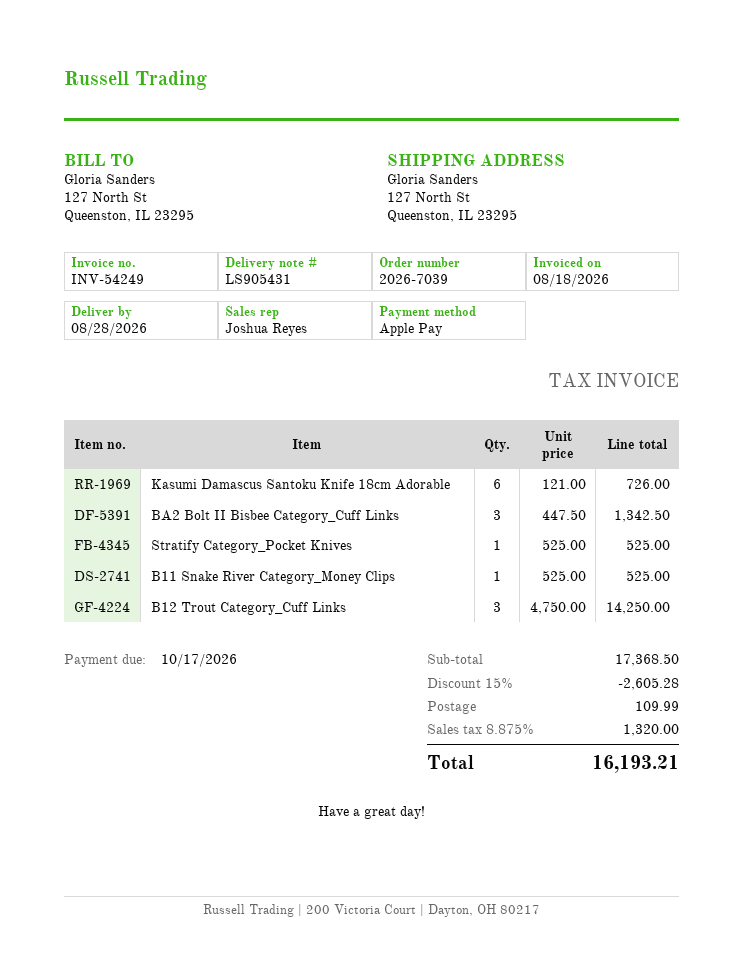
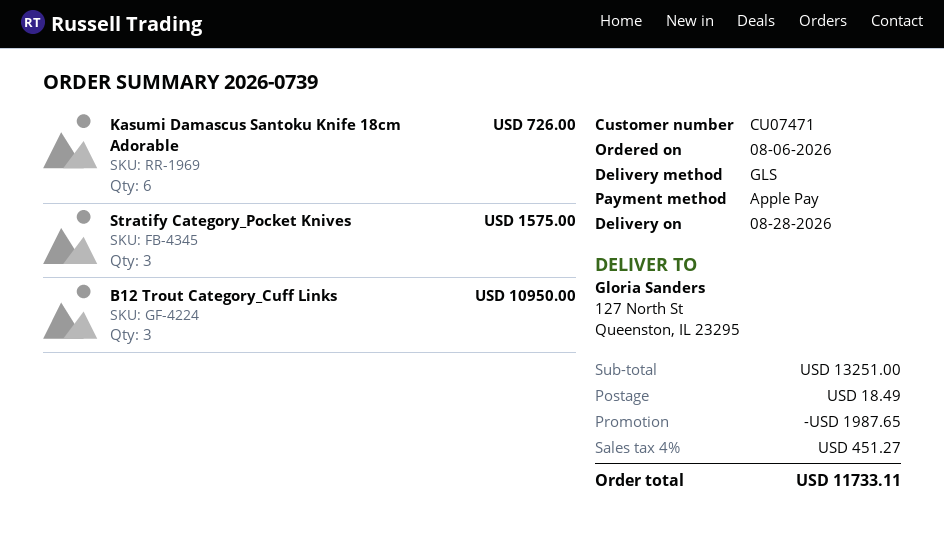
order number: 2026-7039 -> 2026-0739
BA2 Bolt II Bisbee Category_Cuff Links: 3 for 1342.50 -> none
Stratify Category_Pocket Knives: 1 for 525.00 -> 3 for 1575.00
B11 Snake River Category_Money Clips: 1 for 525.00 -> none
B12 Trout Category_Cuff Links: 3 for 14250.00 -> 3 for 10950.00
subtotal: 17368.50 -> 13251.00
discount: 2605.28 -> 1987.65
shipping: 109.99 -> 18.49
tax: 8.875% = 1320.00 -> 4% = 451.27
total: 16193.21 -> 11733.11

